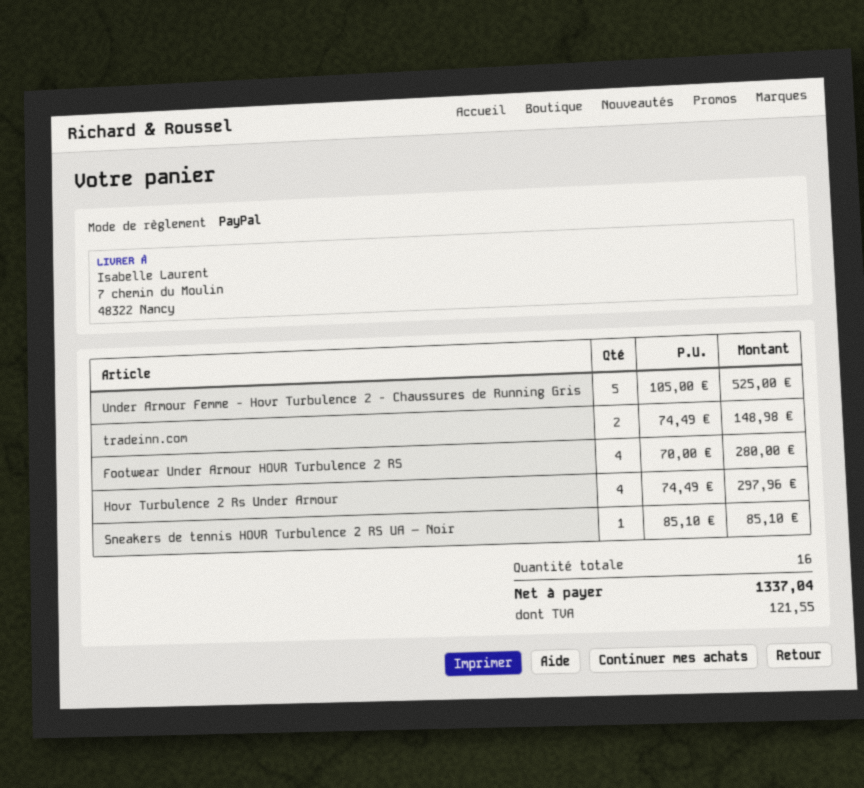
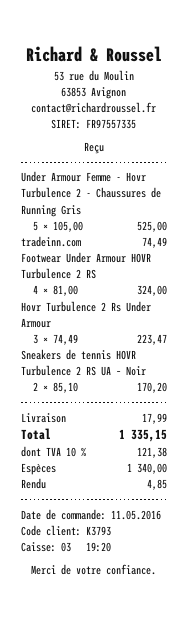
payment method: PayPal -> cash
tradeinn.com: 2 x 74.49 = 148.98 -> 1 x 74.49 = 74.49
Footwear Under Armour HOVR Turbulence 2 RS: 4 x 70.00 = 280.00 -> 4 x 81.00 = 324.00
Hovr Turbulence 2 Rs Under Armour: 4 x 74.49 = 297.96 -> 3 x 74.49 = 223.47
Sneakers de tennis HOVR Turbulence 2 RS UA – Noir: 1 x 85.10 = 85.10 -> 2 x 85.10 = 170.20
shipping: none -> 17.99
tax: 121.55 -> 121.38
total: 1337.04 -> 1335.15

